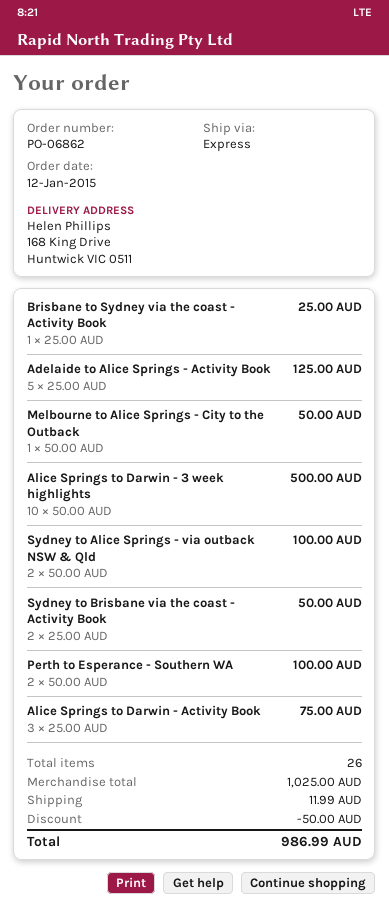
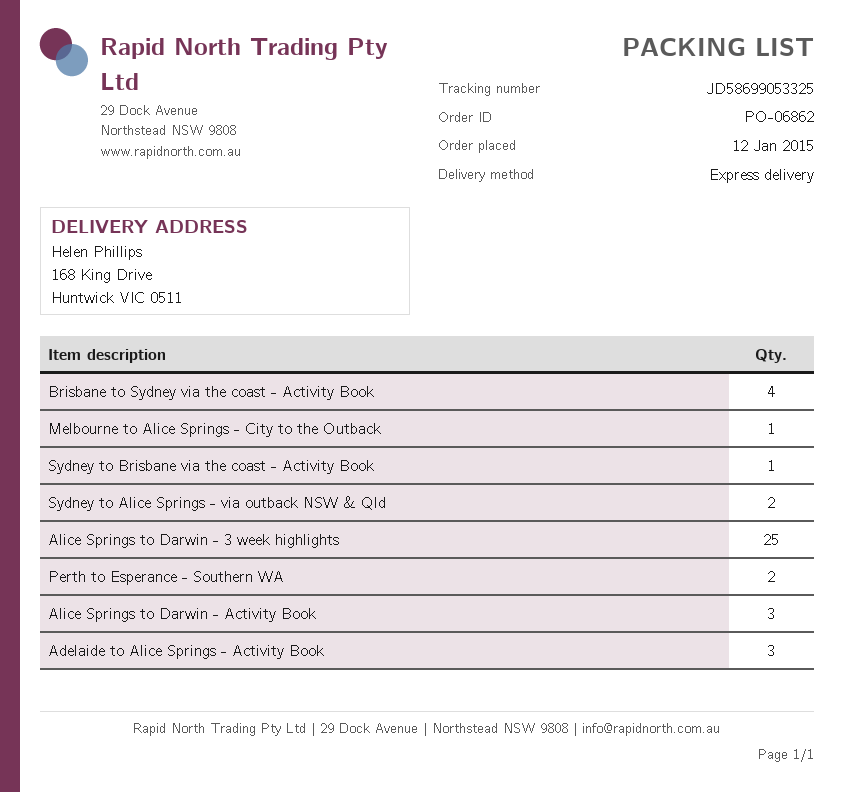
Brisbane to Sydney via the coast - Activity Book: 1 -> 4
Adelaide to Alice Springs - Activity Book: 5 -> 3
Alice Springs to Darwin - 3 week highlights: 10 -> 25
Sydney to Brisbane via the coast - Activity Book: 2 -> 1

